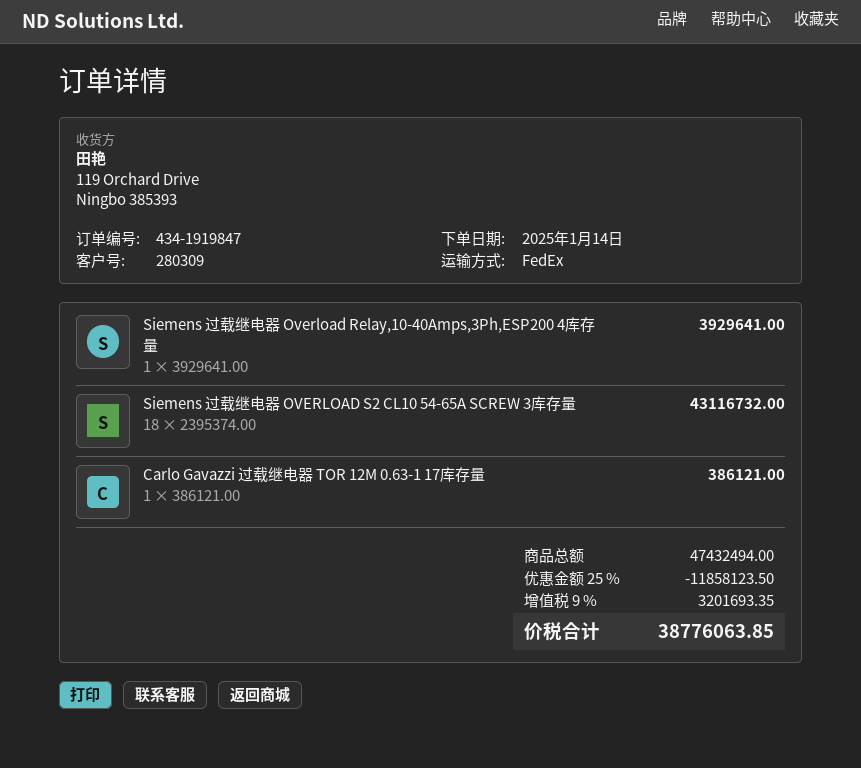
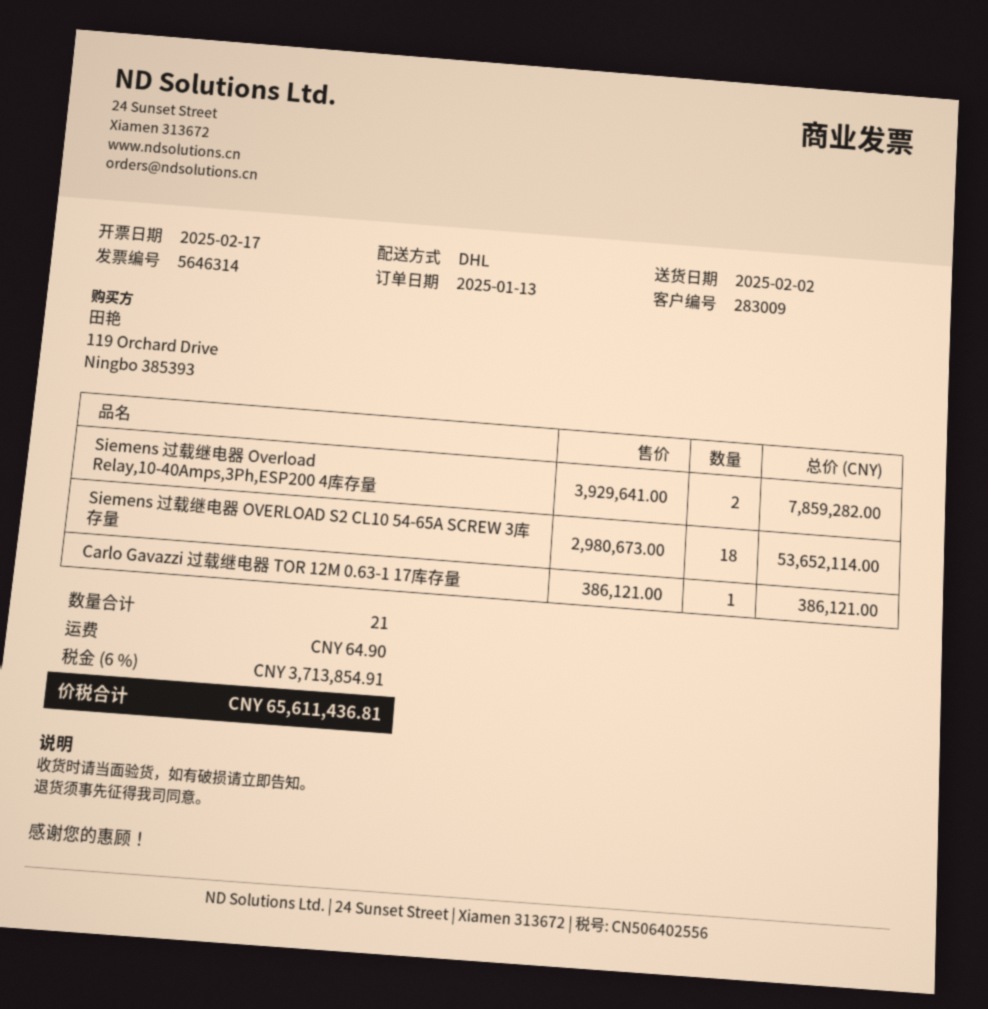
order date: 2025-01-14 -> 2025-01-13
customer number: 280309 -> 283009
shipping method: FedEx -> DHL
Siemens 过载继电器 Overload Relay,10-40Amps,3Ph,ESP200 4库存量: 1 x 3929641.00 = 3929641.00 -> 2 x 3929641.00 = 7859282.00
Siemens 过载继电器 OVERLOAD S2 CL10 54-65A SCREW 3库存量: 18 x 2395374.00 = 43116732.00 -> 18 x 2980673.00 = 53652114.00
discount: 25% = 11858123.50 -> none
shipping: none -> 64.90
tax: 9% = 3201693.35 -> 6% = 3713854.91
total: 38776063.85 -> 65611436.81

